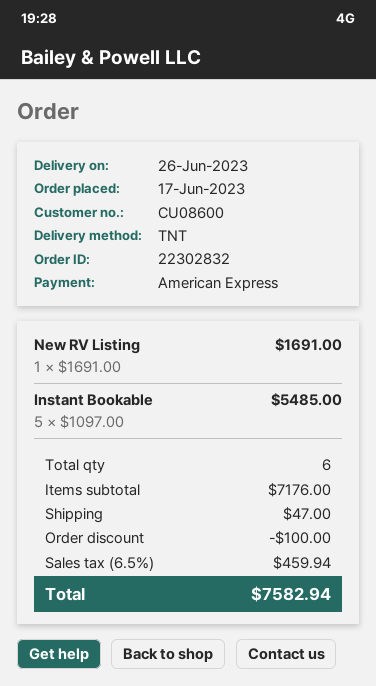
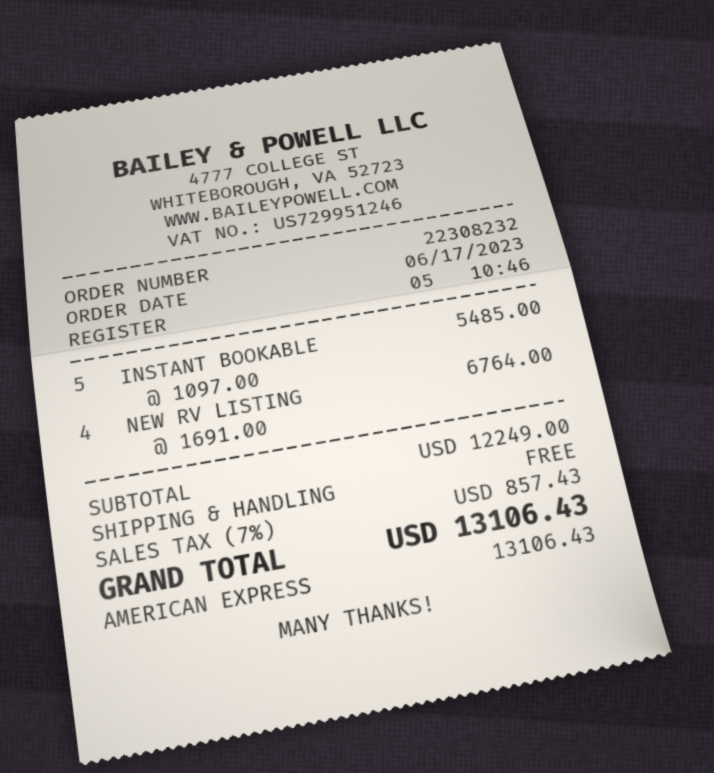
order number: 22302832 -> 22308232
New RV Listing: 1 x 1691.00 = 1691.00 -> 4 x 1691.00 = 6764.00
subtotal: 7176.00 -> 12249.00
discount: 100.00 -> none
shipping: 47.00 -> 0.00
tax: 6.5% = 459.94 -> 7% = 857.43
total: 7582.94 -> 13106.43

